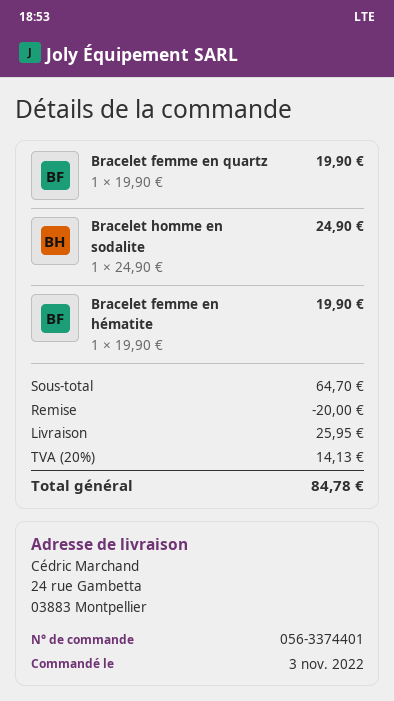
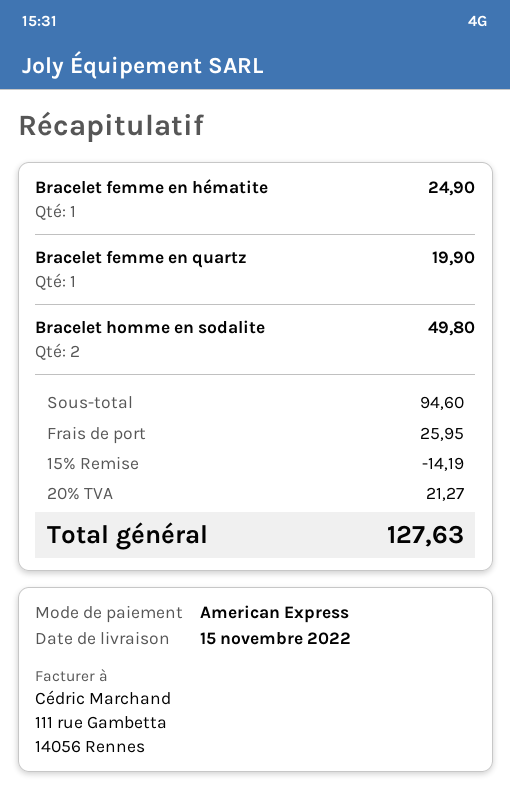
Bracelet homme en sodalite: 1 for 24.90 -> 2 for 49.80
Bracelet femme en hématite: 1 for 19.90 -> 1 for 24.90
subtotal: 64.70 -> 94.60
discount: 20.00 -> 14.19
tax: 20% = 14.13 -> 20% = 21.27
total: 84.78 -> 127.63

